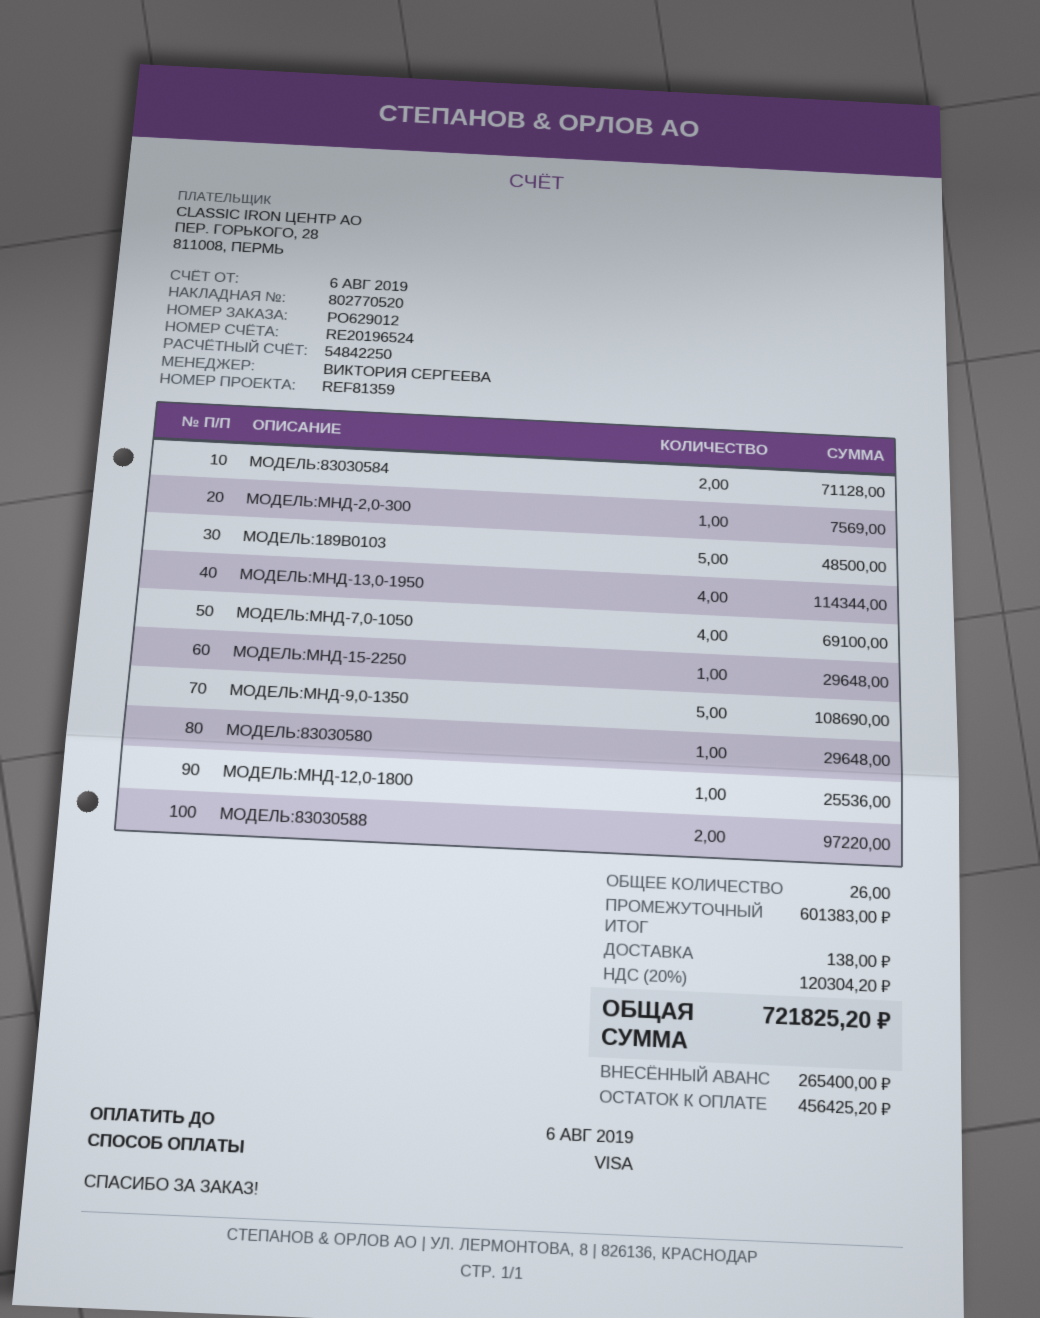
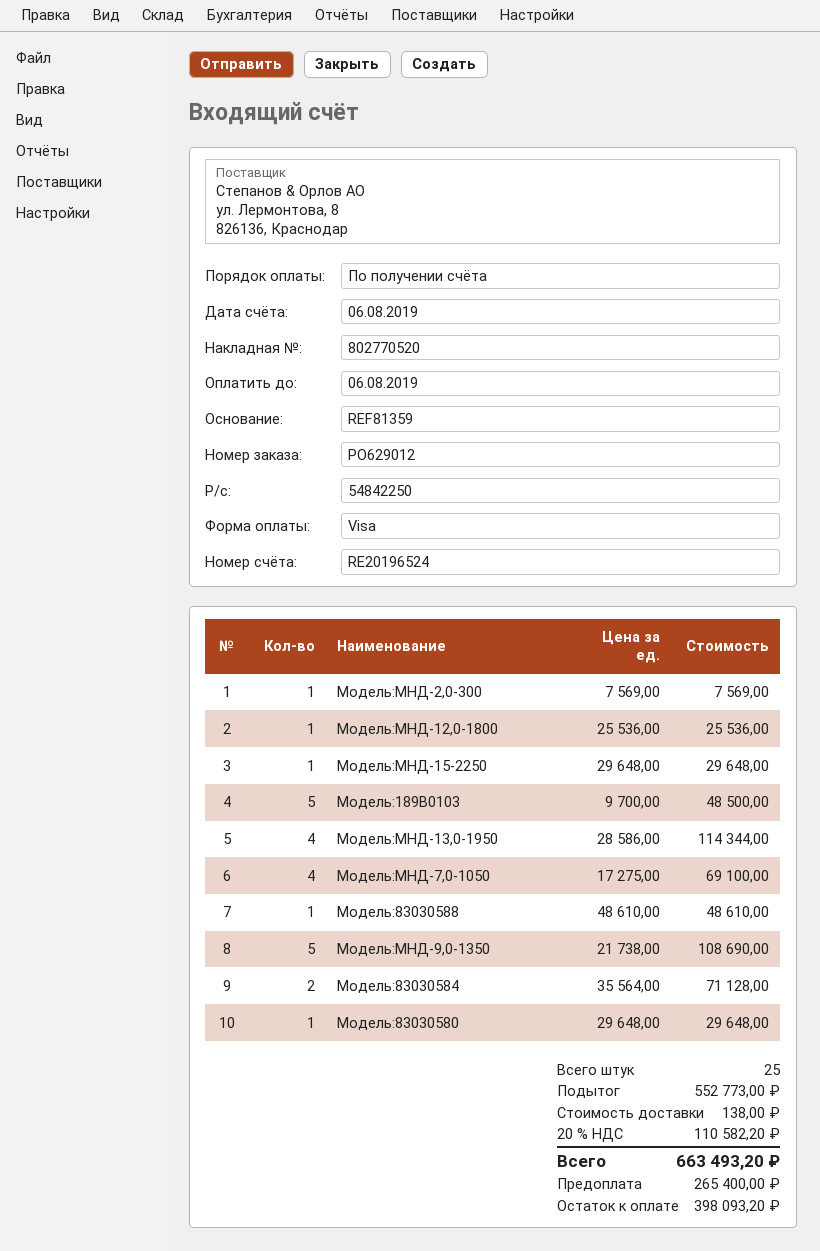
МОДЕЛЬ:83030588: 2 for 97220.00 -> 1 for 48610.00
total quantity: 26 -> 25
subtotal: 601383.00 -> 552773.00
tax: 20% = 120304.20 -> 20% = 110582.20
total: 721825.20 -> 663493.20
balance: 456425.20 -> 398093.20

